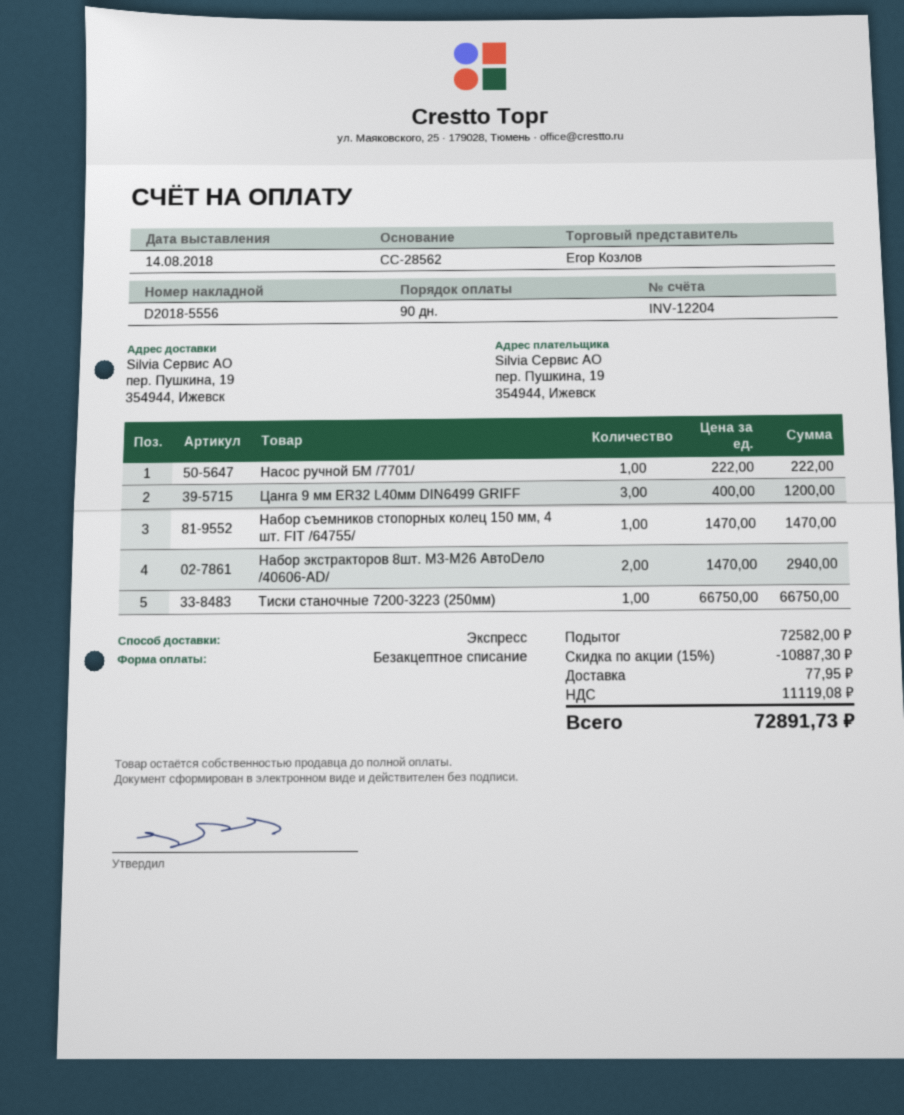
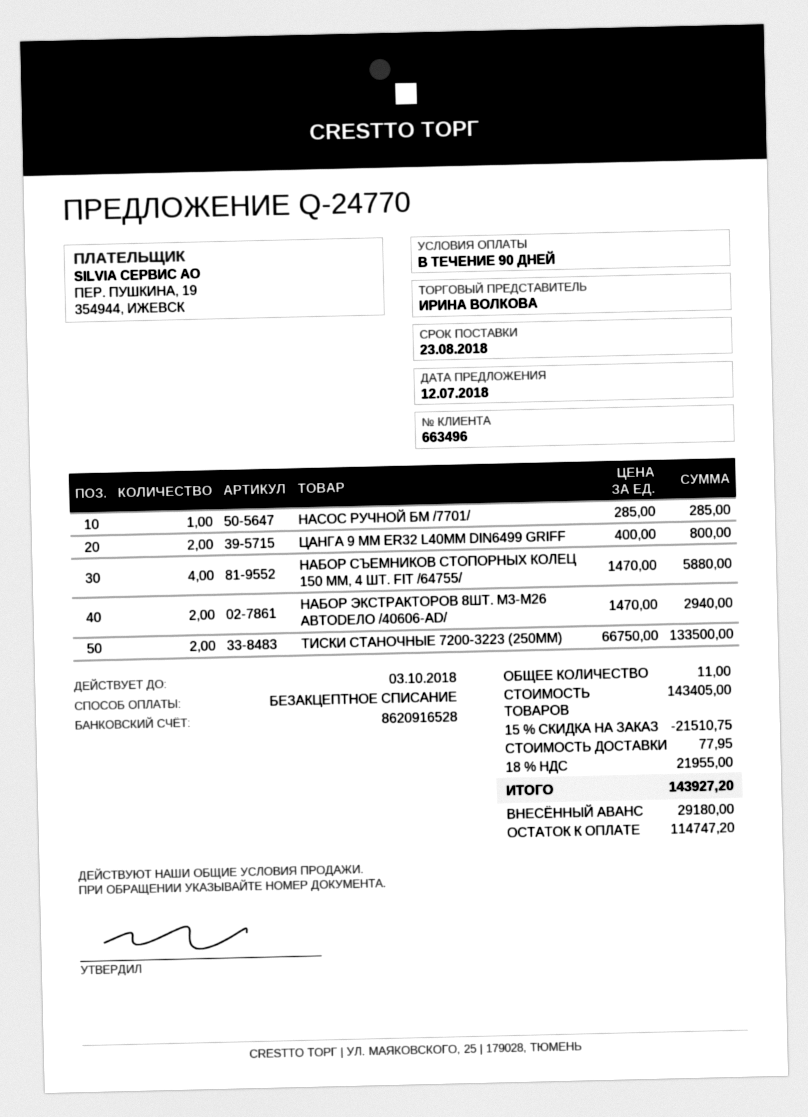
sales rep: Егор Козлов -> ИРИНА ВОЛКОВА
Насос ручной БМ /7701/: 1 x 222.00 = 222.00 -> 1 x 285.00 = 285.00
Цанга 9 мм ER32 L40мм DIN6499 GRIFF: 3 x 400.00 = 1200.00 -> 2 x 400.00 = 800.00
Набор съемников стопорных колец 150 мм, 4 шт. FIT /64755/: 1 x 1470.00 = 1470.00 -> 4 x 1470.00 = 5880.00
Тиски станочные 7200-3223 (250мм): 1 x 66750.00 = 66750.00 -> 2 x 66750.00 = 133500.00
subtotal: 72582.00 -> 143405.00
discount: 15% = 10887.30 -> 15% = 21510.75
tax: 11119.08 -> 21955.00
total: 72891.73 -> 143927.20

